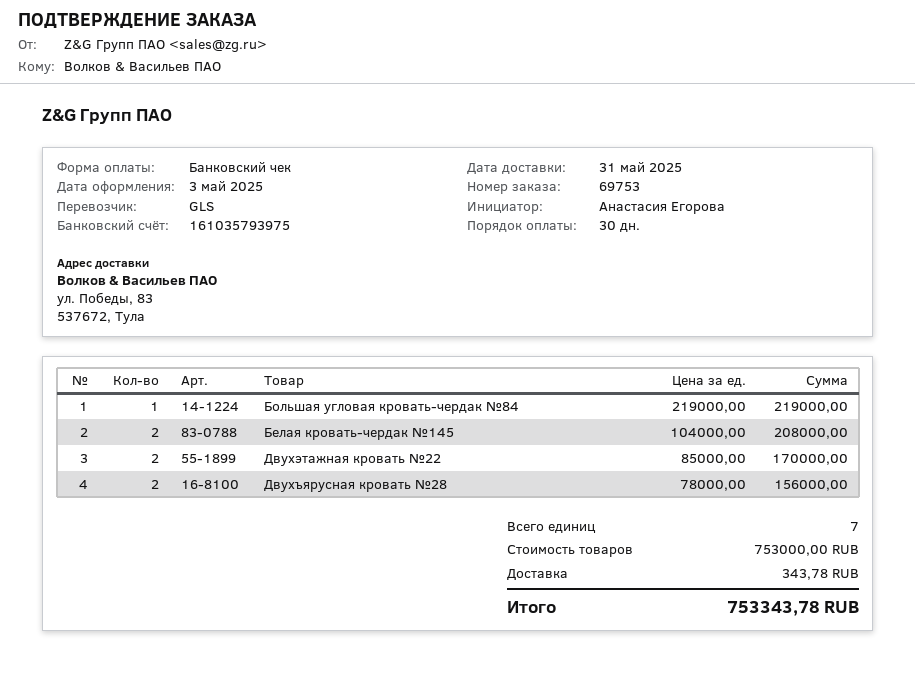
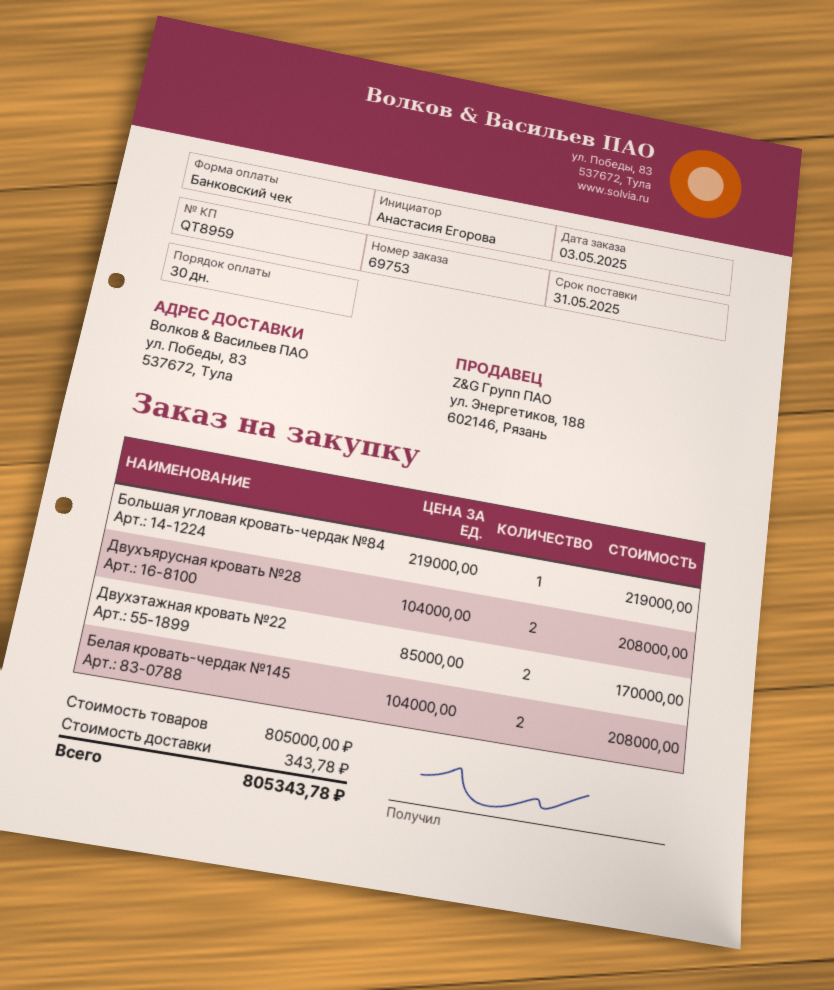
Двухъярусная кровать №28: 2 x 78000.00 = 156000.00 -> 2 x 104000.00 = 208000.00
subtotal: 753000.00 -> 805000.00
total: 753343.78 -> 805343.78

